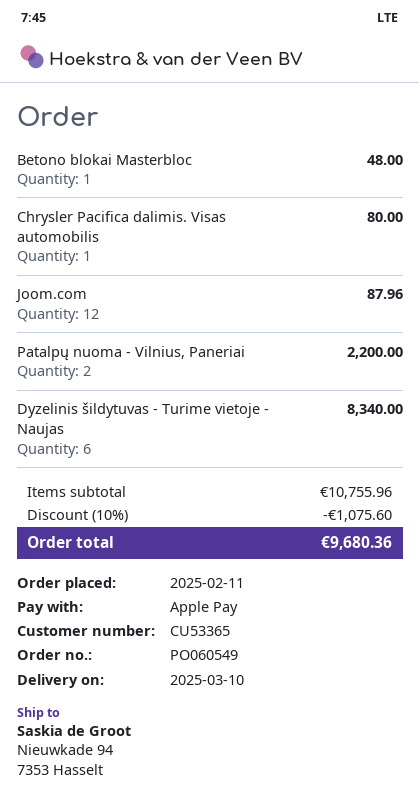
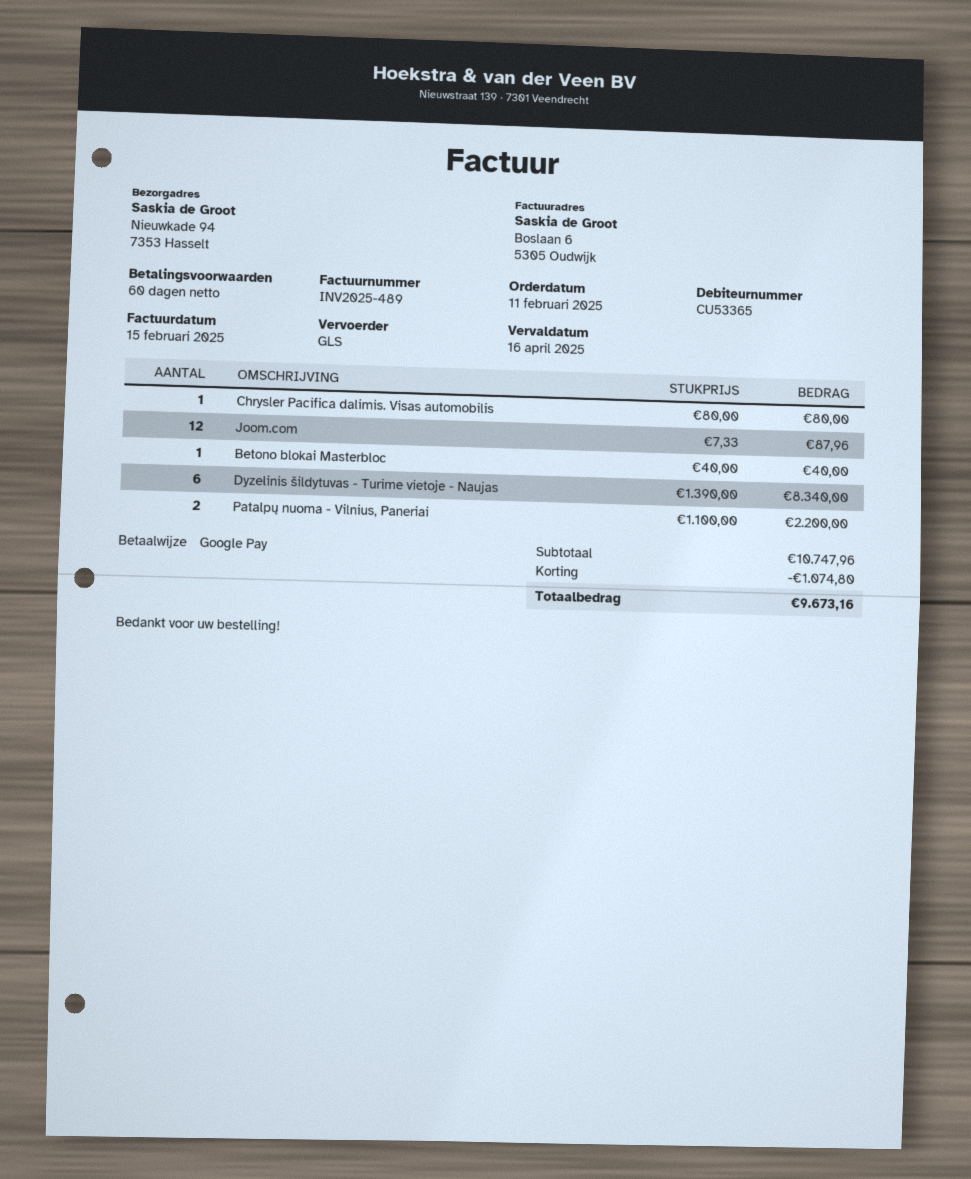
payment method: Apple Pay -> Google Pay
Betono blokai Masterbloc: 1 for 48.00 -> 1 for 40.00
subtotal: 10755.96 -> 10747.96
discount: 1075.60 -> 1074.80
total: 9680.36 -> 9673.16

